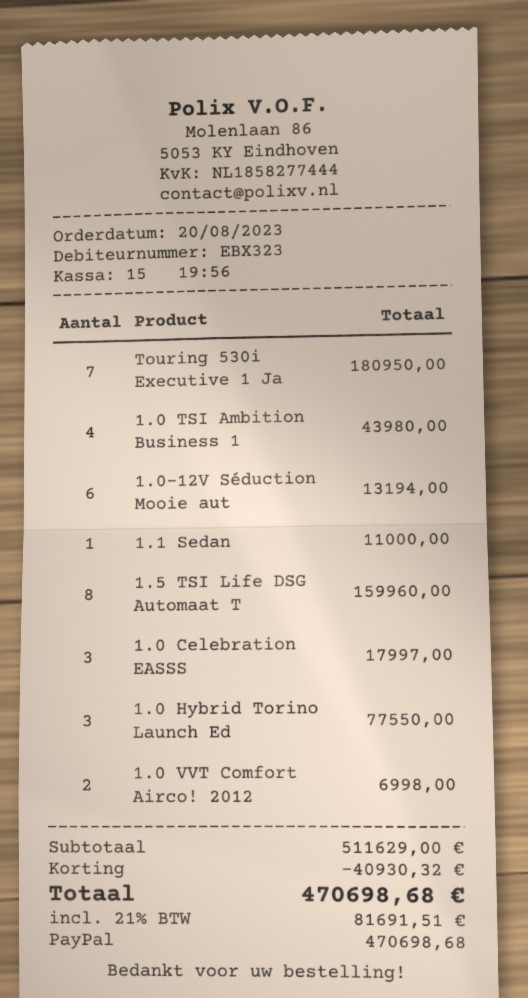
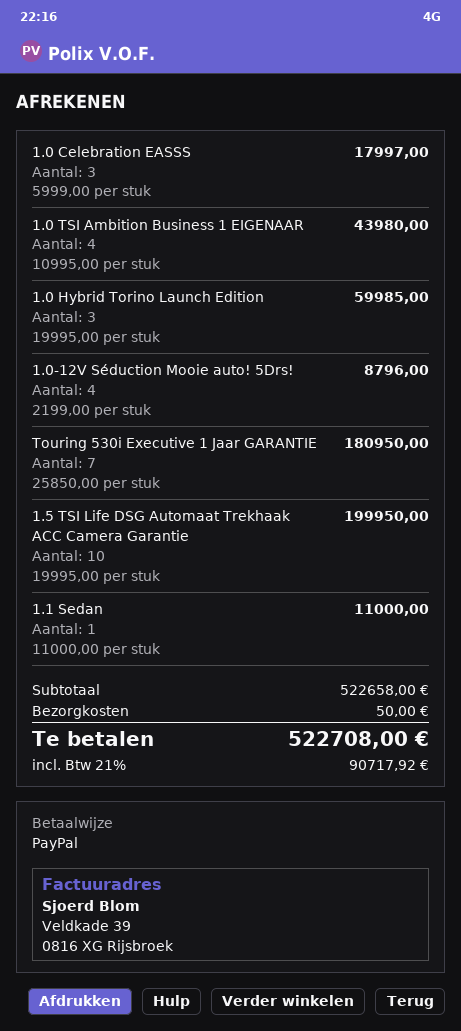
1.0-12V Séduction Mooie aut: 6 for 13194.00 -> 4 for 8796.00
1.5 TSI Life DSG Automaat T: 8 for 159960.00 -> 10 for 199950.00
1.0 Hybrid Torino Launch Ed: 3 for 77550.00 -> 3 for 59985.00
1.0 VVT Comfort Airco! 2012: 2 for 6998.00 -> none
subtotal: 511629.00 -> 522658.00
discount: 40930.32 -> none
shipping: none -> 50.00
tax: 21% = 81691.51 -> 21% = 90717.92
total: 470698.68 -> 522708.00

